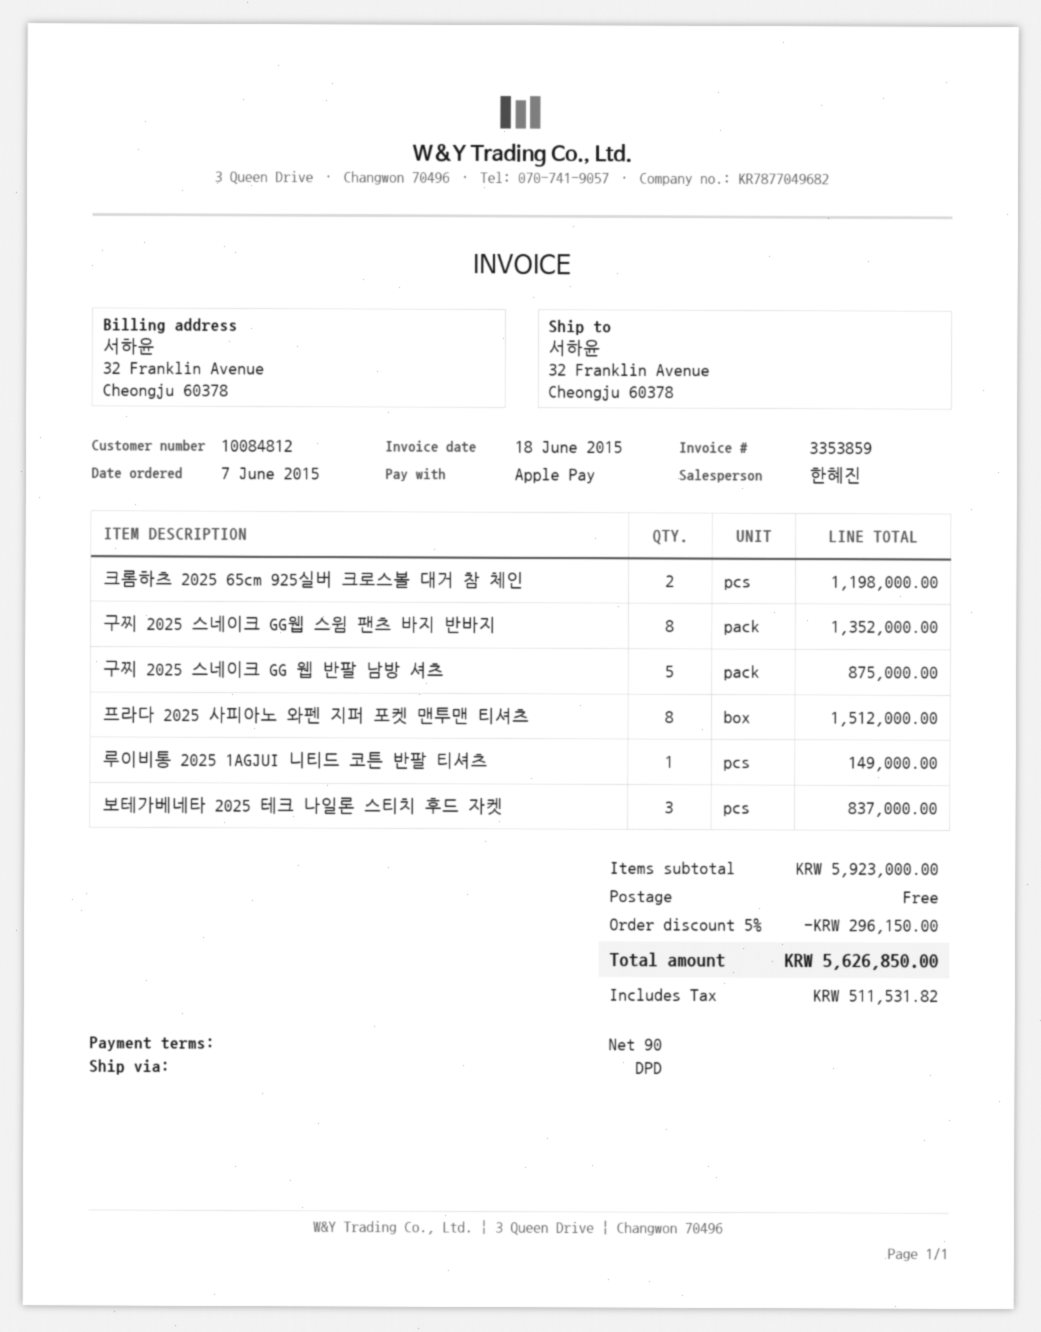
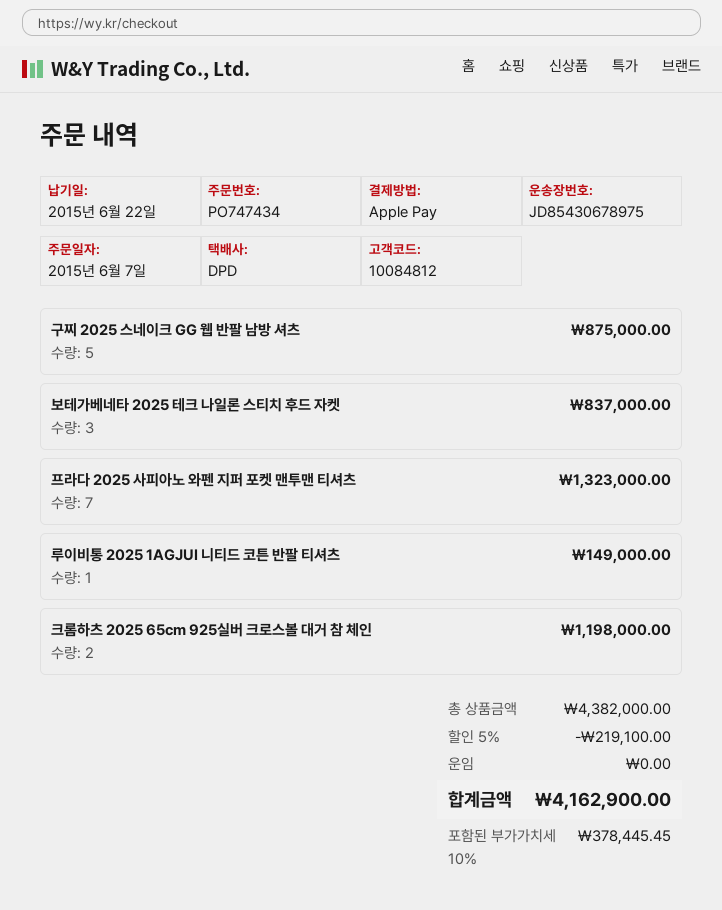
구찌 2025 스네이크 GG웹 스윔 팬츠 바지 반바지: 8 for 1352000.00 -> none
프라다 2025 사피아노 와펜 지퍼 포켓 맨투맨 티셔츠: 8 for 1512000.00 -> 7 for 1323000.00
subtotal: 5923000.00 -> 4382000.00
discount: 5% = 296150.00 -> 5% = 219100.00
tax: 511531.82 -> 378445.45
total: 5626850.00 -> 4162900.00

